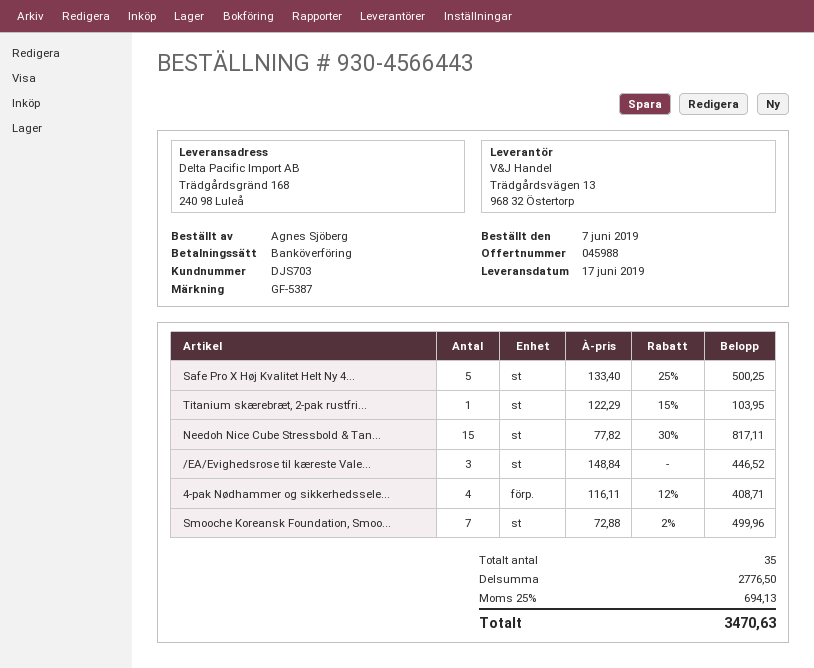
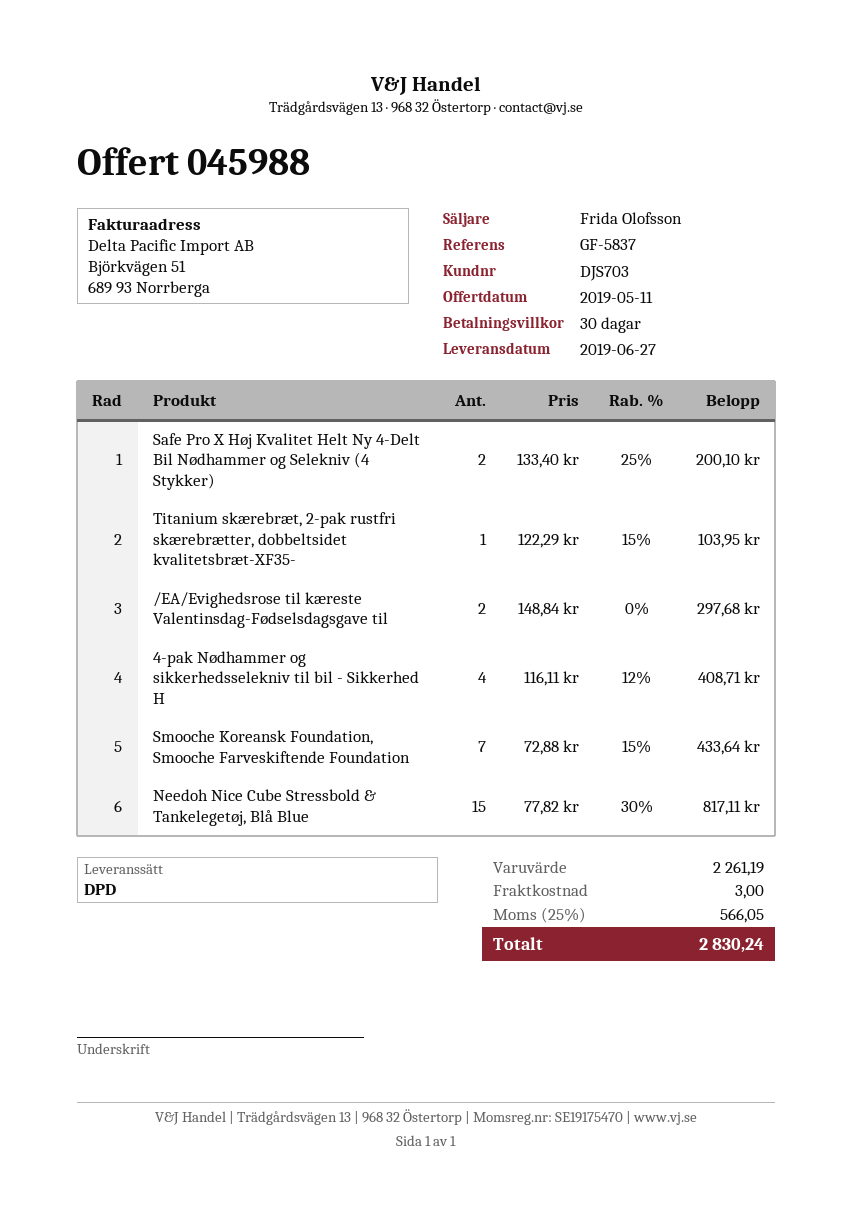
delivery date: 2019-06-17 -> 2019-06-27
reference: GF-5387 -> GF-5837
Safe Pro X Høj Kvalitet Helt Ny 4...: 5 x 133.40 - 25% = 500.25 -> 2 x 133.40 - 25% = 200.10
/EA/Evighedsrose til kæreste Vale...: 3 x 148.84 = 446.52 -> 2 x 148.84 = 297.68
Smooche Koreansk Foundation, Smoo...: 7 x 72.88 - 2% = 499.96 -> 7 x 72.88 - 15% = 433.64
subtotal: 2776.50 -> 2261.19
shipping: none -> 3.00
tax: 25% = 694.13 -> 25% = 566.05
total: 3470.63 -> 2830.24

